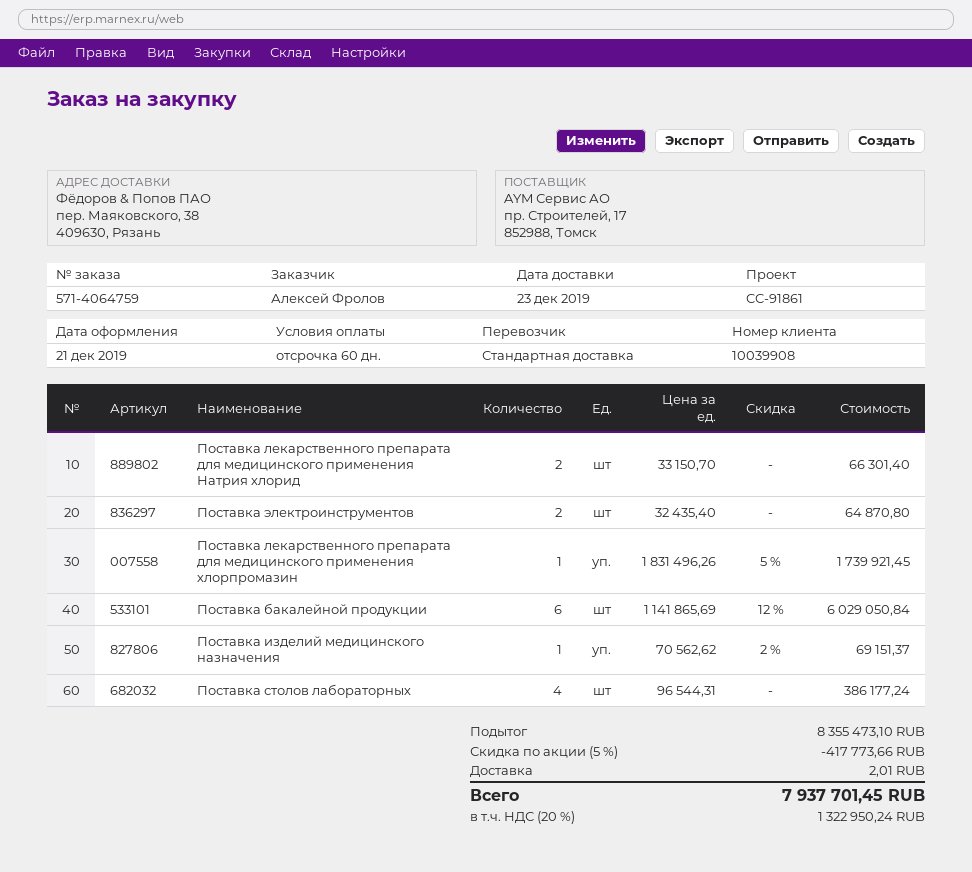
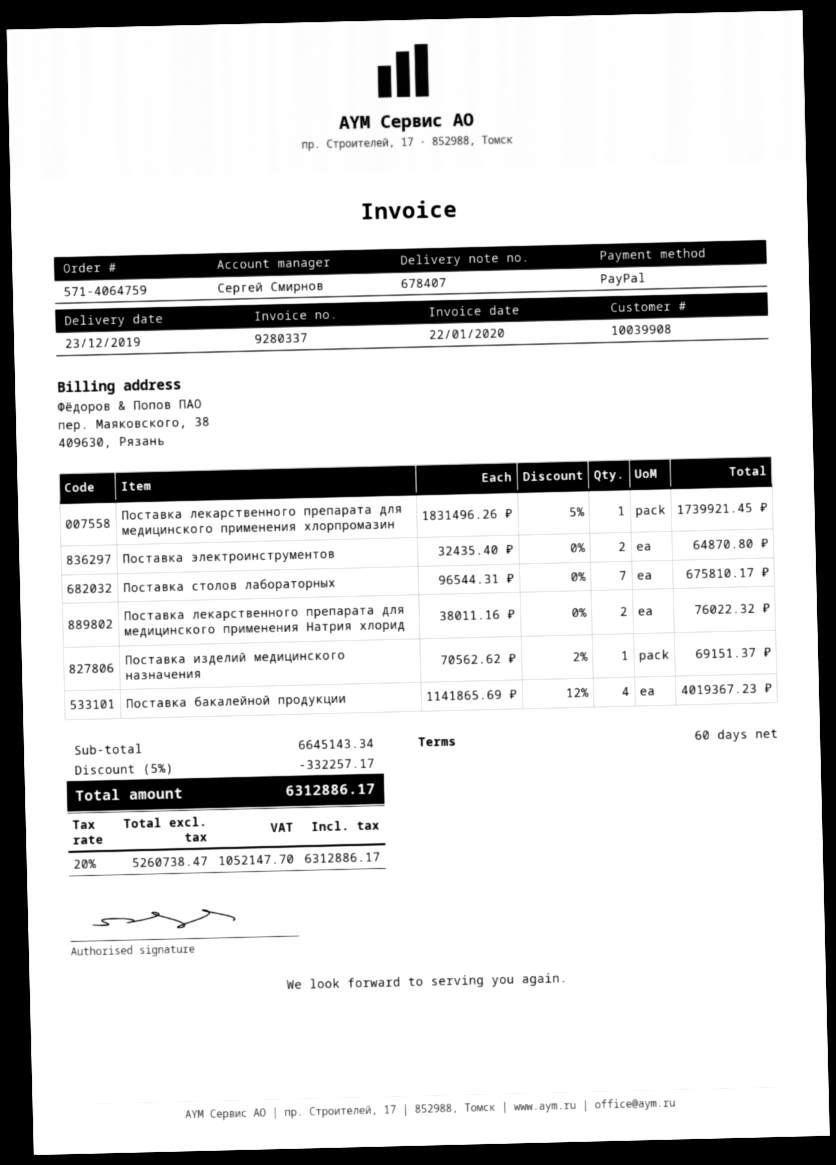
Поставка лекарственного препарата для медицинского применения Натрия хлорид: 2 x 33150.70 = 66301.40 -> 2 x 38011.16 = 76022.32
Поставка бакалейной продукции: 6 x 1141865.69 - 12% = 6029050.84 -> 4 x 1141865.69 - 12% = 4019367.23
Поставка столов лабораторных: 4 x 96544.31 = 386177.24 -> 7 x 96544.31 = 675810.17
subtotal: 8355473.10 -> 6645143.34
discount: 5% = 417773.66 -> 5% = 332257.17
shipping: 2.01 -> none
tax: 20% = 1322950.24 -> 20% = 1052147.70
total: 7937701.45 -> 6312886.17

